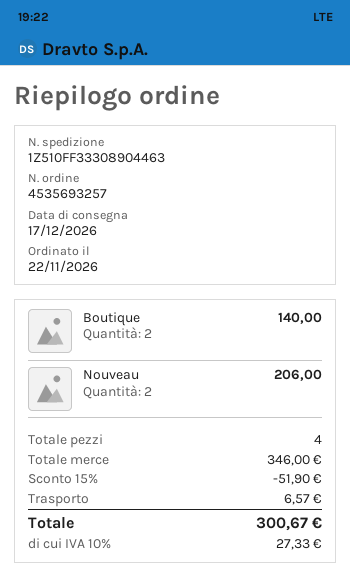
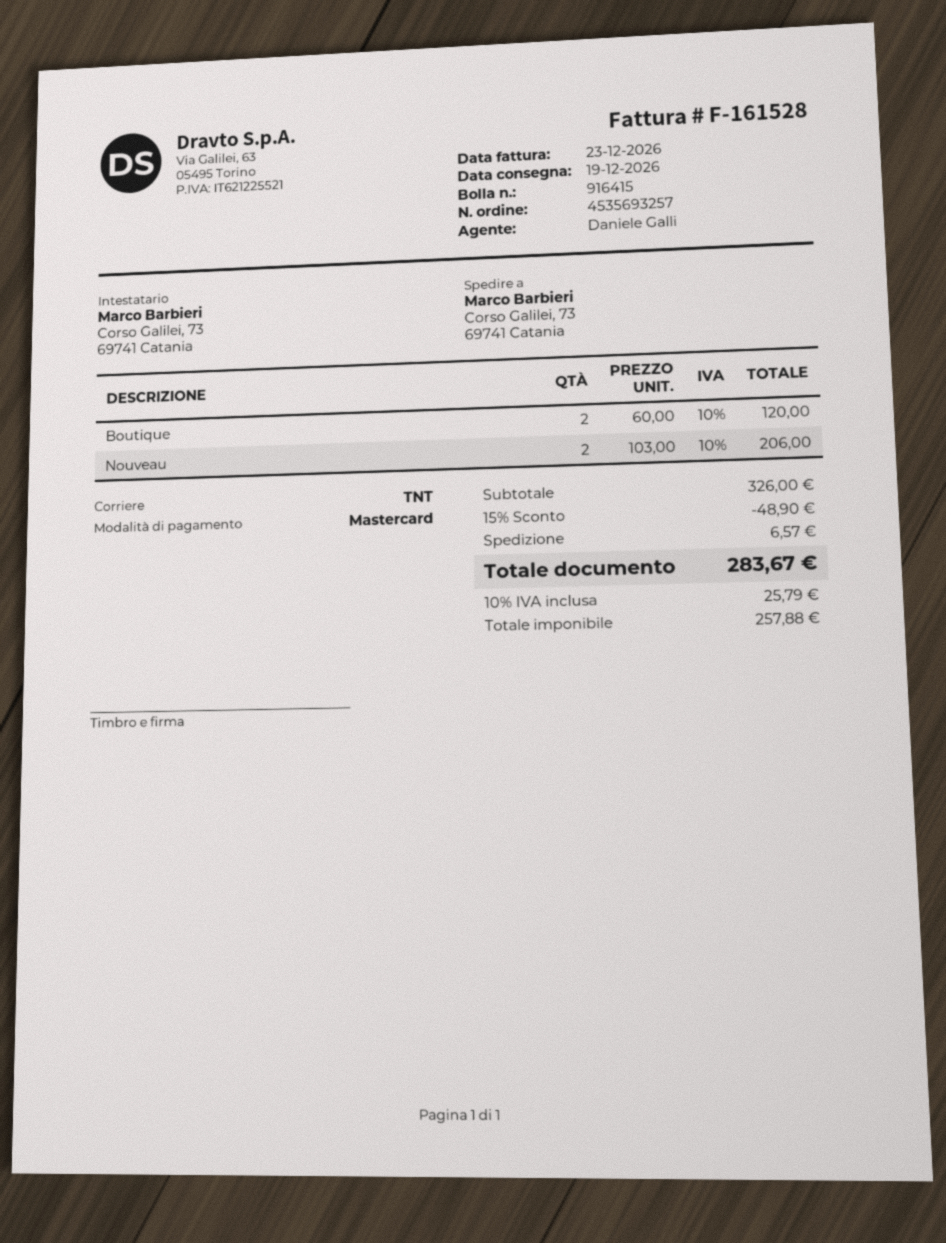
delivery date: 2026-12-17 -> 2026-12-19
Boutique: 2 for 140.00 -> 2 for 120.00
subtotal: 346.00 -> 326.00
discount: 15% = 51.90 -> 15% = 48.90
tax: 10% = 27.33 -> 10% = 25.79
total: 300.67 -> 283.67

